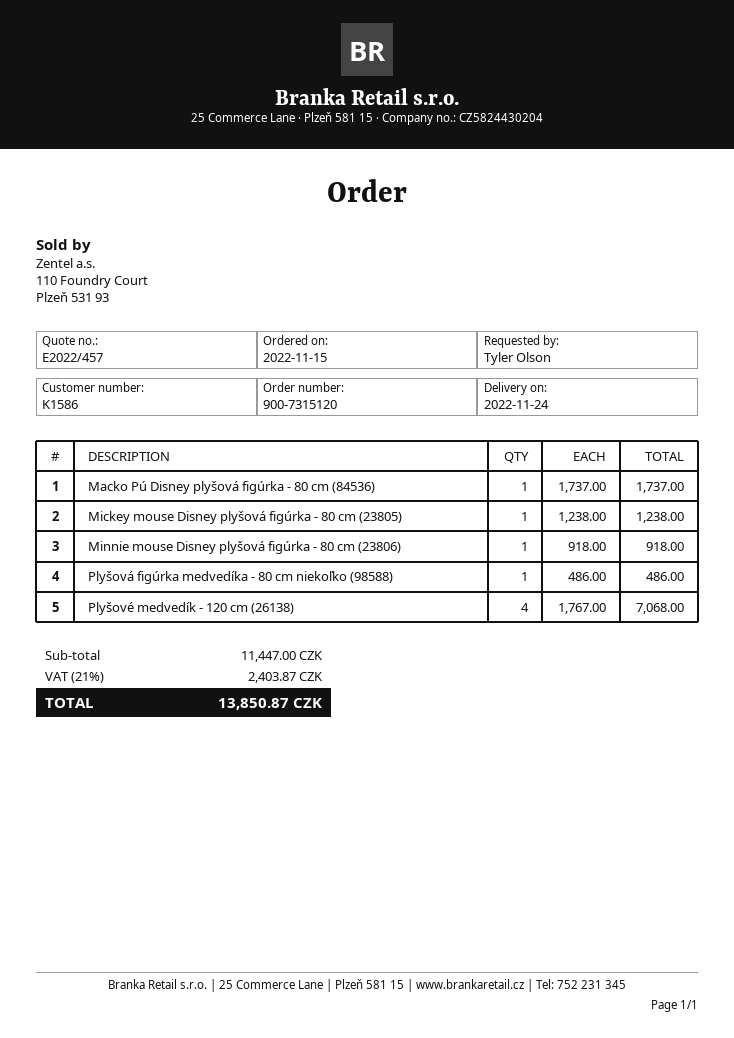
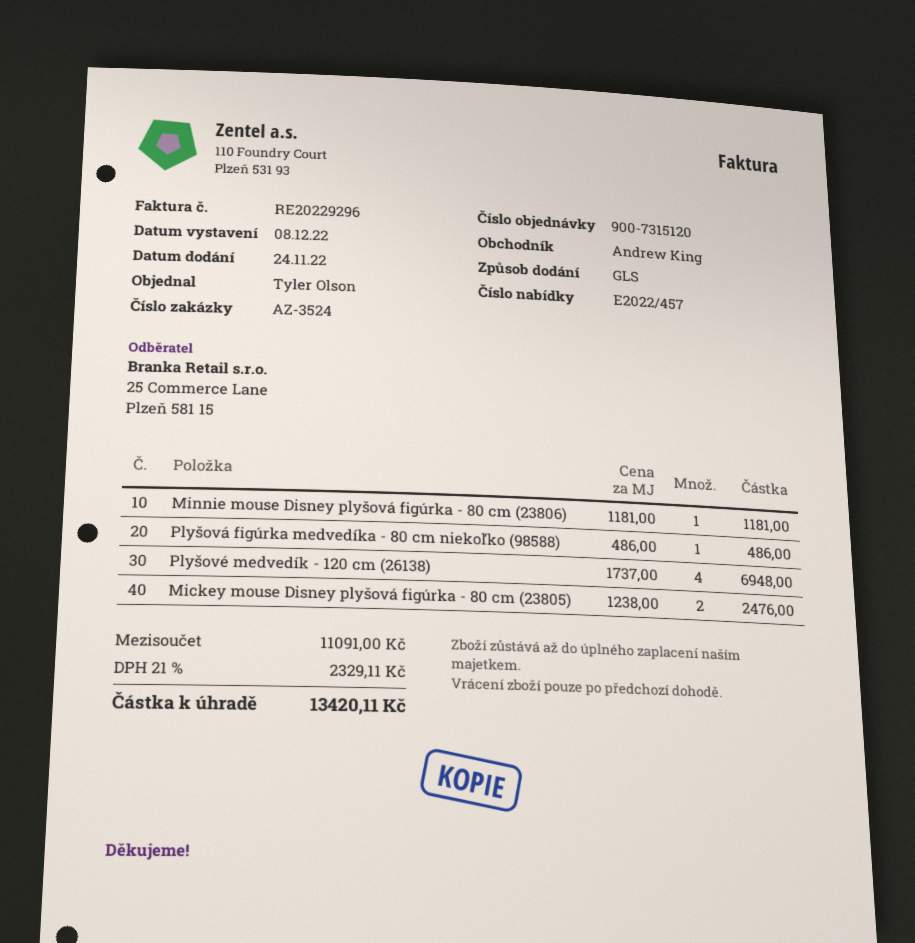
Macko Pú Disney plyšová figúrka - 80 cm (84536): 1 x 1737.00 = 1737.00 -> none
Mickey mouse Disney plyšová figúrka - 80 cm (23805): 1 x 1238.00 = 1238.00 -> 2 x 1238.00 = 2476.00
Minnie mouse Disney plyšová figúrka - 80 cm (23806): 1 x 918.00 = 918.00 -> 1 x 1181.00 = 1181.00
Plyšové medvedík - 120 cm (26138): 4 x 1767.00 = 7068.00 -> 4 x 1737.00 = 6948.00
subtotal: 11447.00 -> 11091.00
tax: 21% = 2403.87 -> 21% = 2329.11
total: 13850.87 -> 13420.11

